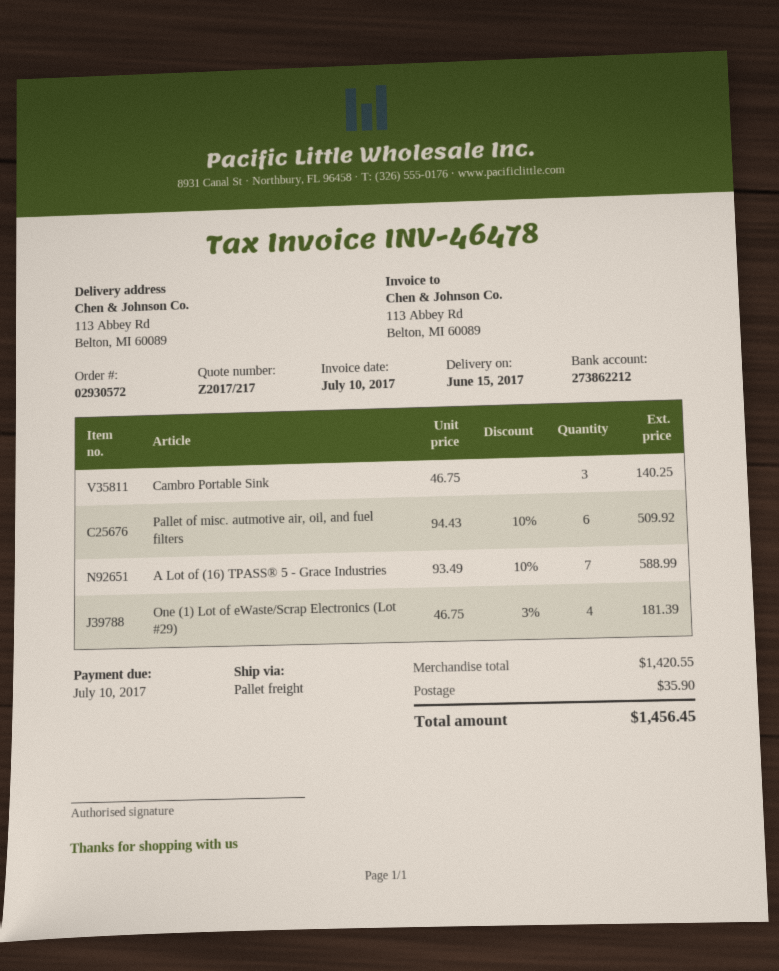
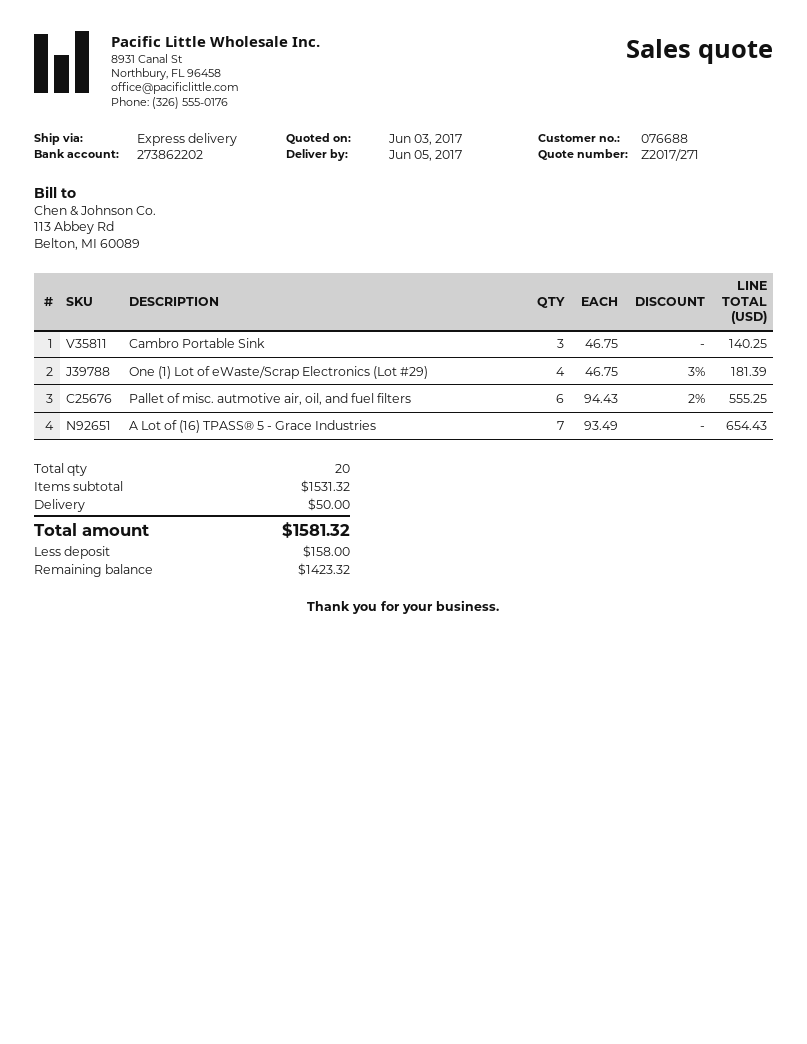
quote number: Z2017/217 -> Z2017/271
delivery date: 2017-06-15 -> 2017-06-05
bank account: 273862212 -> 273862202
shipping method: pallet freight -> express
Pallet of misc. autmotive air, oil, and fuel filters: 6 x 94.43 - 10% = 509.92 -> 6 x 94.43 - 2% = 555.25
A Lot of (16) TPASS® 5 - Grace Industries: 7 x 93.49 - 10% = 588.99 -> 7 x 93.49 = 654.43
subtotal: 1420.55 -> 1531.32
shipping: 35.90 -> 50.00
total: 1456.45 -> 1581.32

